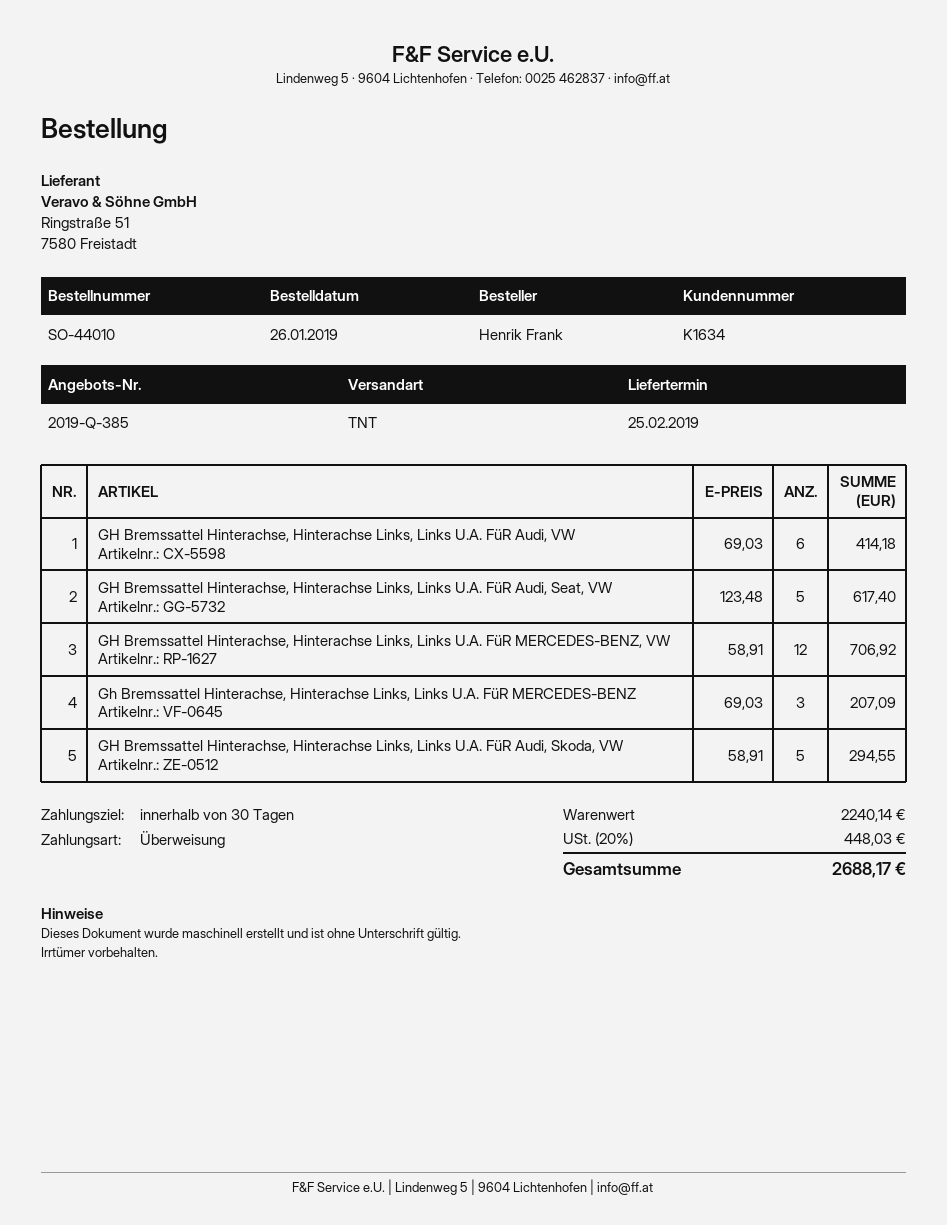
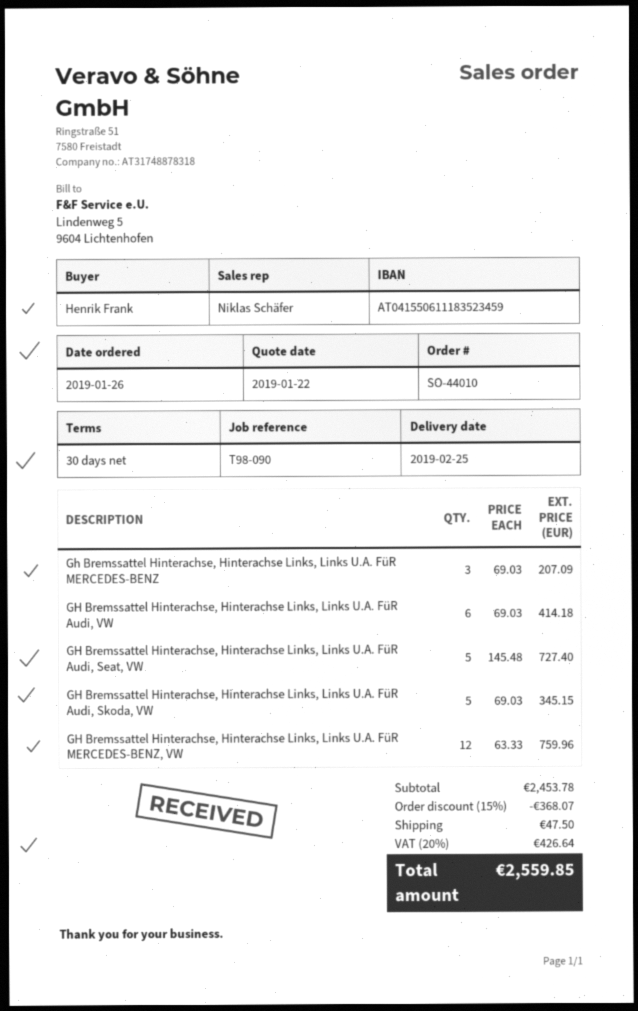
GH Bremssattel Hinterachse, Hinterachse Links, Links U.A. FüR Audi, Seat, VW: 5 x 123.48 = 617.40 -> 5 x 145.48 = 727.40
GH Bremssattel Hinterachse, Hinterachse Links, Links U.A. FüR MERCEDES-BENZ, VW: 12 x 58.91 = 706.92 -> 12 x 63.33 = 759.96
GH Bremssattel Hinterachse, Hinterachse Links, Links U.A. FüR Audi, Skoda, VW: 5 x 58.91 = 294.55 -> 5 x 69.03 = 345.15
subtotal: 2240.14 -> 2453.78
discount: none -> 15% = 368.07
shipping: none -> 47.50
tax: 20% = 448.03 -> 20% = 426.64
total: 2688.17 -> 2559.85

